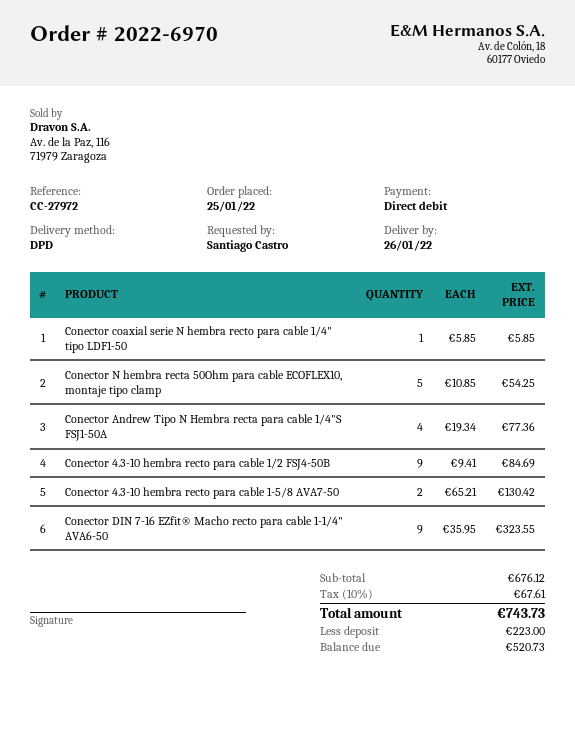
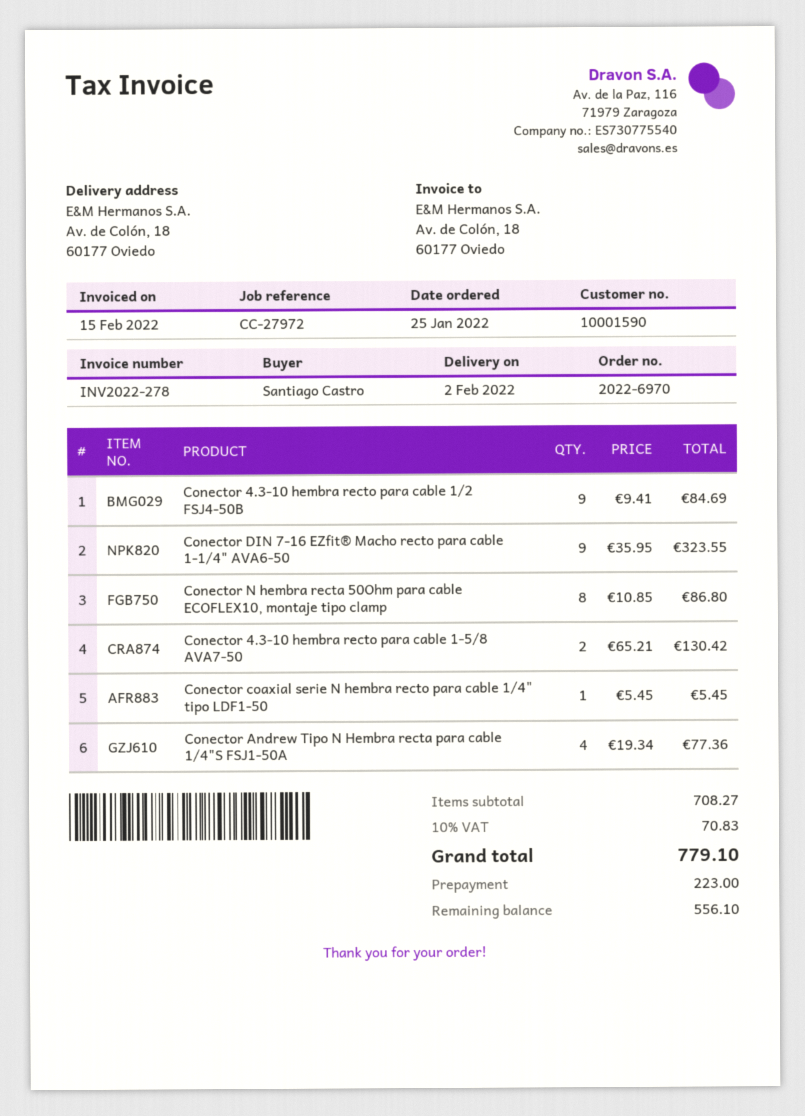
delivery date: 2022-01-26 -> 2022-02-02
Conector coaxial serie N hembra recto para cable 1/4" tipo LDF1-50: 1 x 5.85 = 5.85 -> 1 x 5.45 = 5.45
Conector N hembra recta 50Ohm para cable ECOFLEX10, montaje tipo clamp: 5 x 10.85 = 54.25 -> 8 x 10.85 = 86.80
subtotal: 676.12 -> 708.27
tax: 10% = 67.61 -> 10% = 70.83
total: 743.73 -> 779.10
balance: 520.73 -> 556.10

